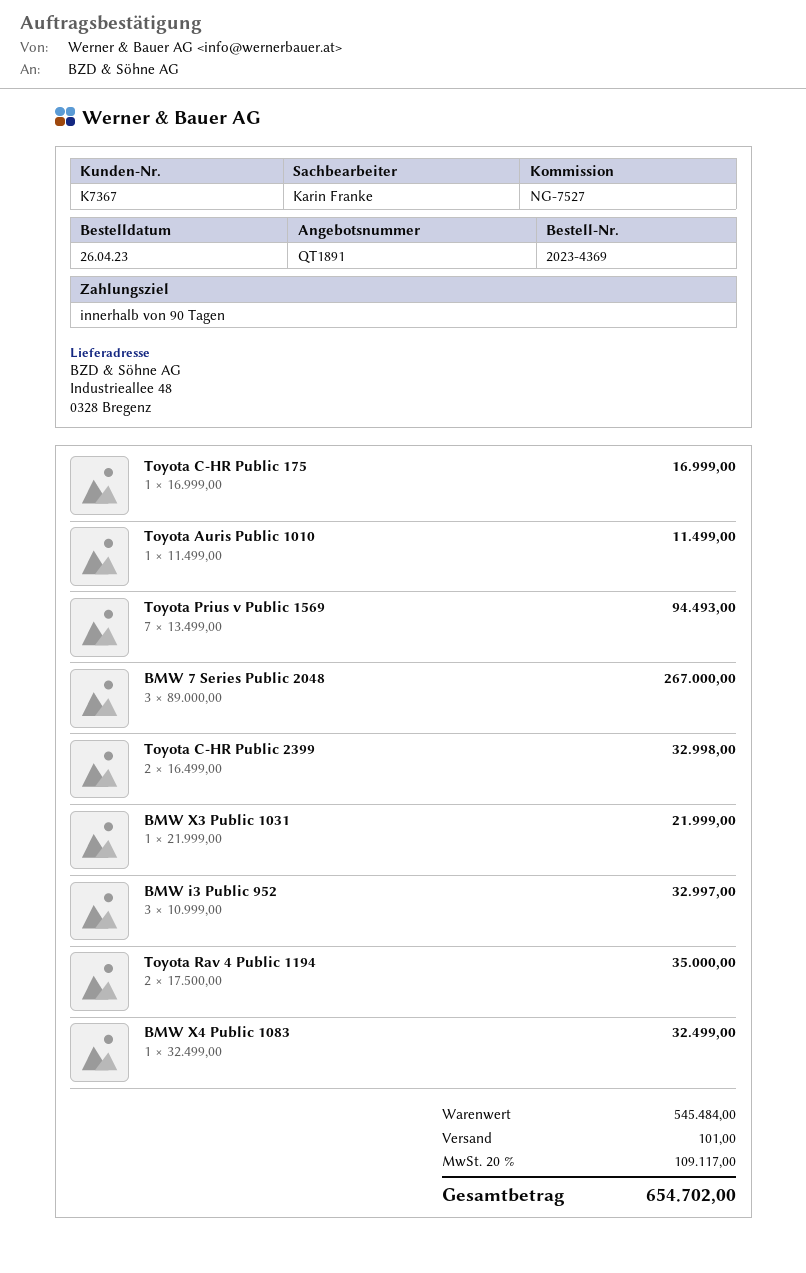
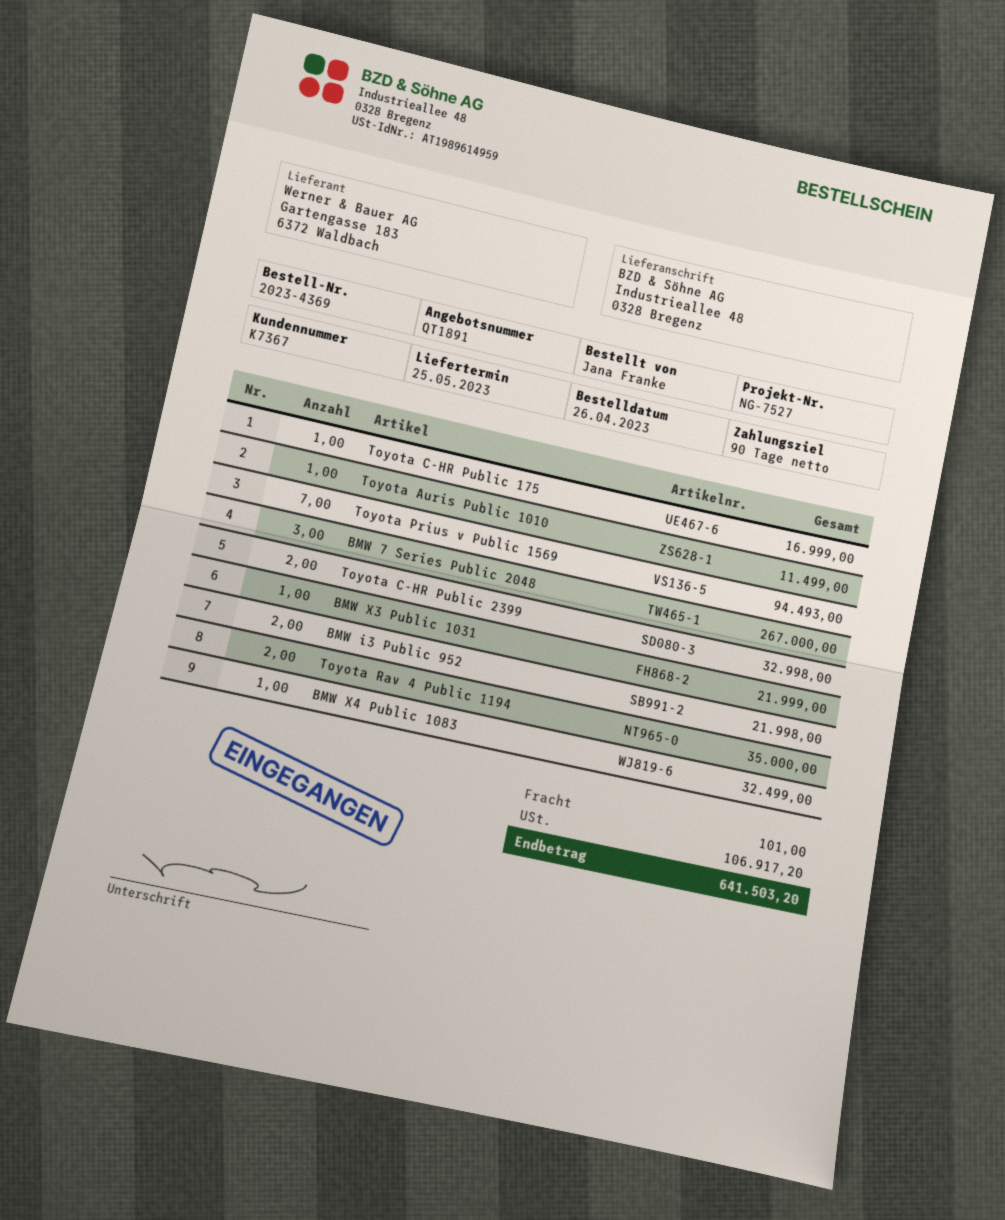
BMW i3 Public 952: 3 for 32997.00 -> 2 for 21998.00
tax: 109117.00 -> 106917.20
total: 654702.00 -> 641503.20

